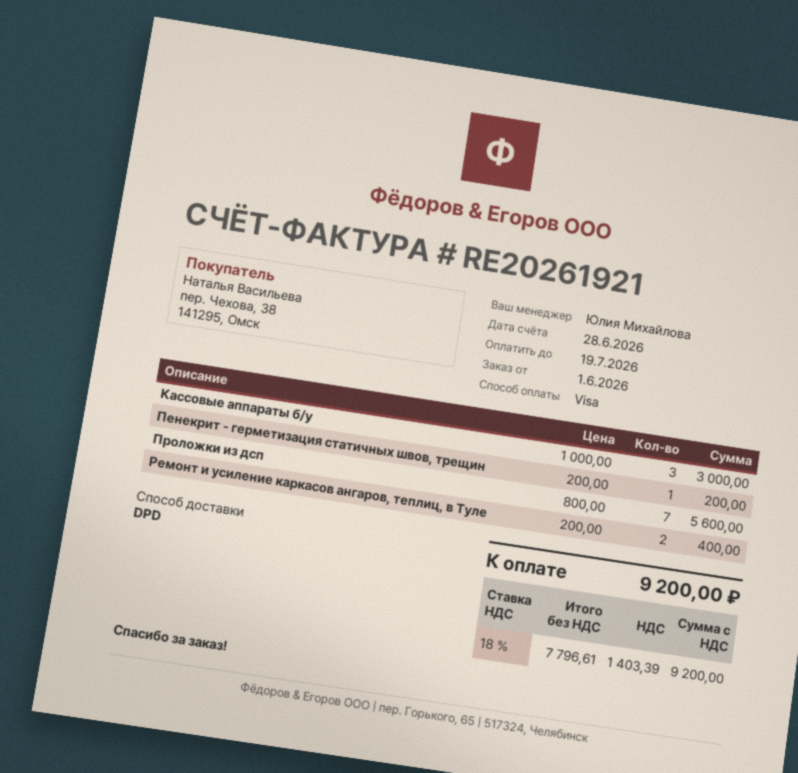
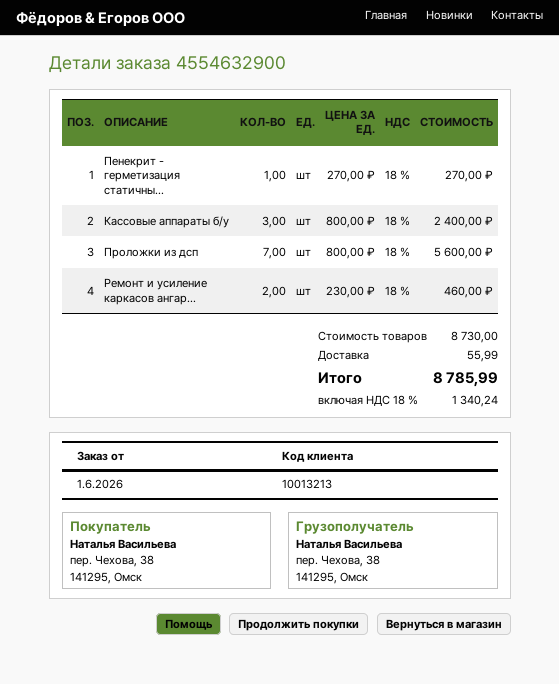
Кассовые аппараты б/у: 3 x 1000.00 = 3000.00 -> 3 x 800.00 = 2400.00
Пенекрит - герметизация статичных швов, трещин: 1 x 200.00 = 200.00 -> 1 x 270.00 = 270.00
Ремонт и усиление каркасов ангаров, теплиц, в Туле: 2 x 200.00 = 400.00 -> 2 x 230.00 = 460.00
shipping: none -> 55.99
tax: 18% = 1403.39 -> 18% = 1340.24
total: 9200.00 -> 8785.99

